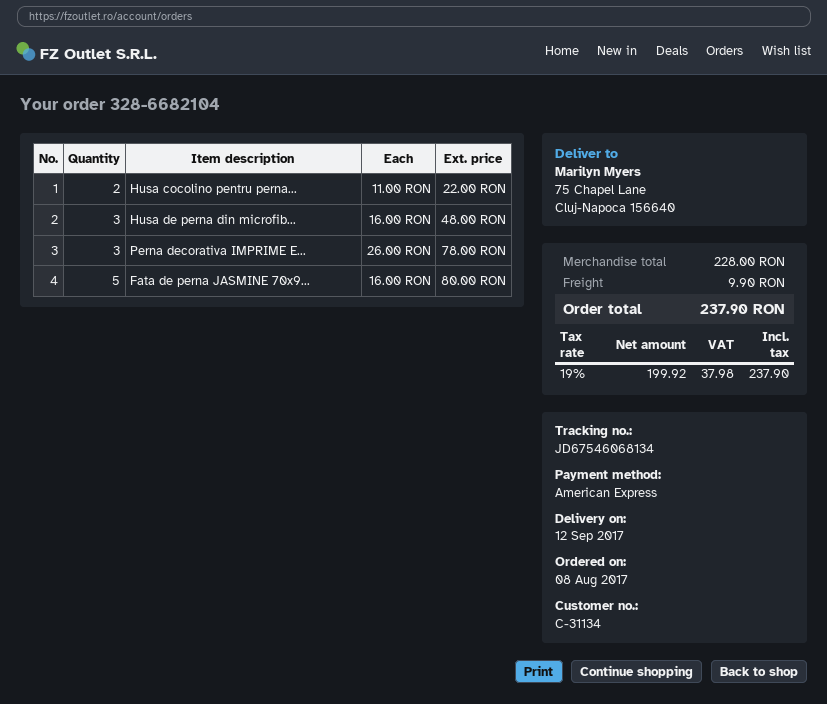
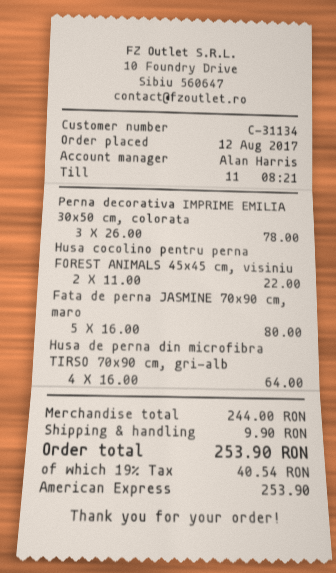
order date: 2017-08-08 -> 2017-08-12
Husa de perna din microfib...: 3 x 16.00 = 48.00 -> 4 x 16.00 = 64.00
subtotal: 228.00 -> 244.00
tax: 19% = 37.98 -> 19% = 40.54
total: 237.90 -> 253.90

